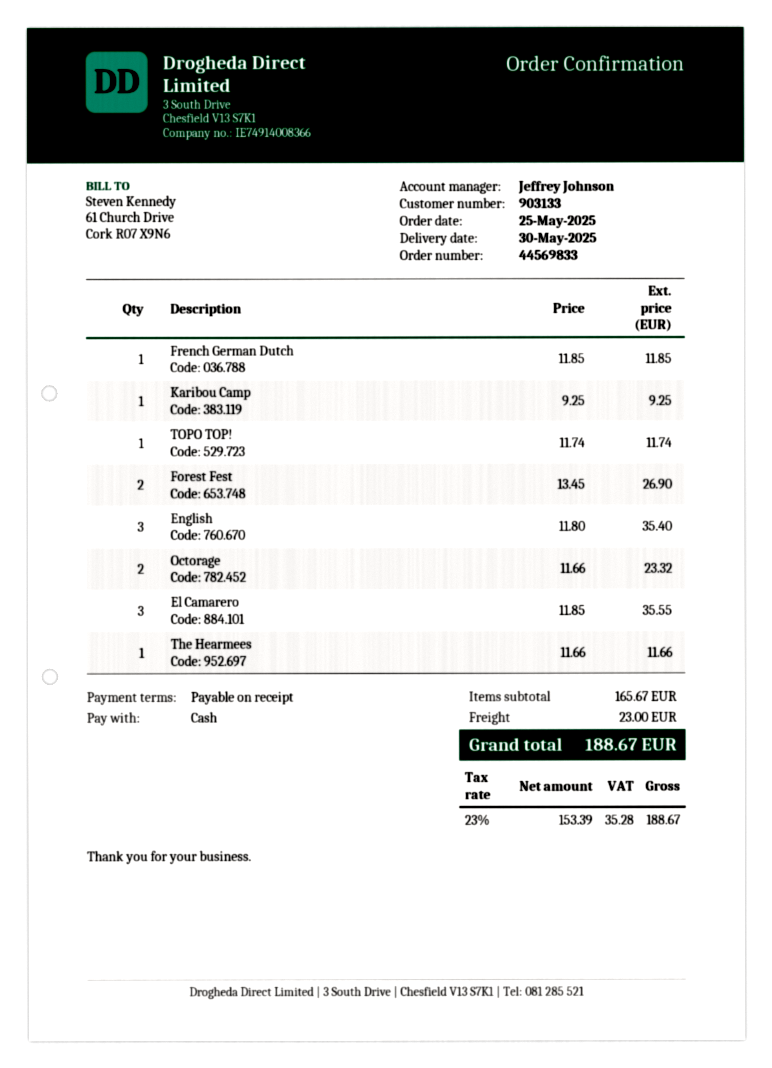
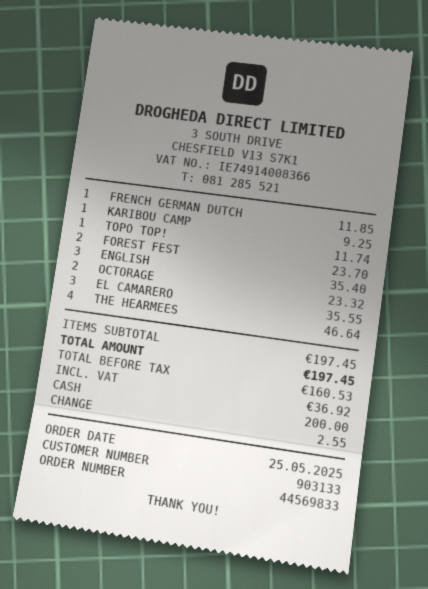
Forest Fest: 2 for 26.90 -> 2 for 23.70
The Hearmees: 1 for 11.66 -> 4 for 46.64
subtotal: 165.67 -> 197.45
shipping: 23.00 -> none
net: 153.39 -> 160.53
tax: 35.28 -> 36.92
total: 188.67 -> 197.45

